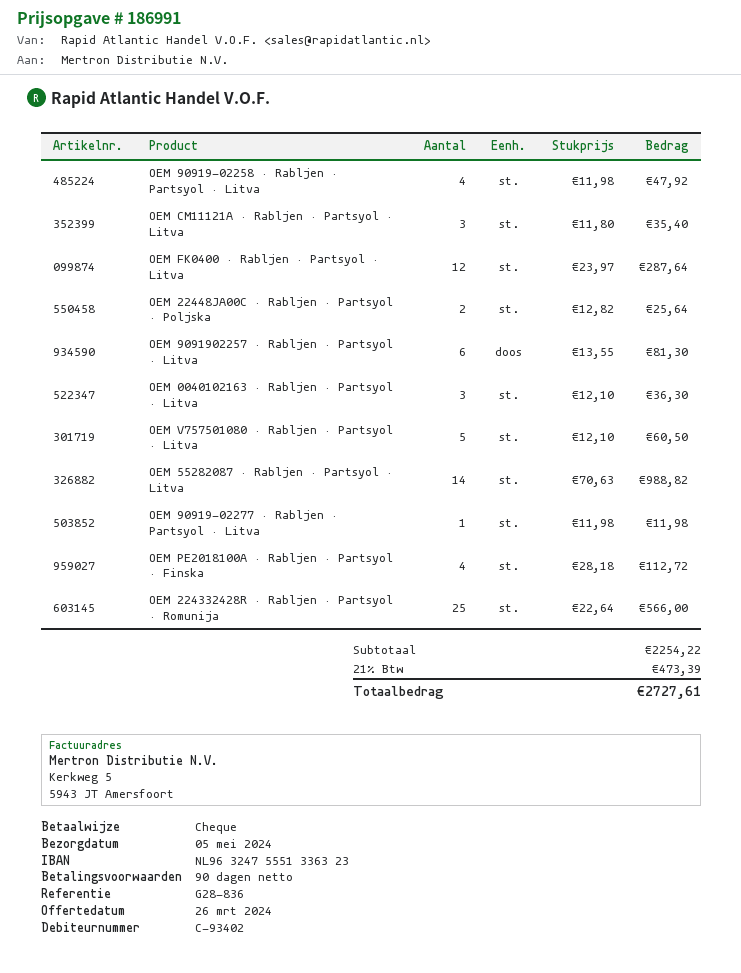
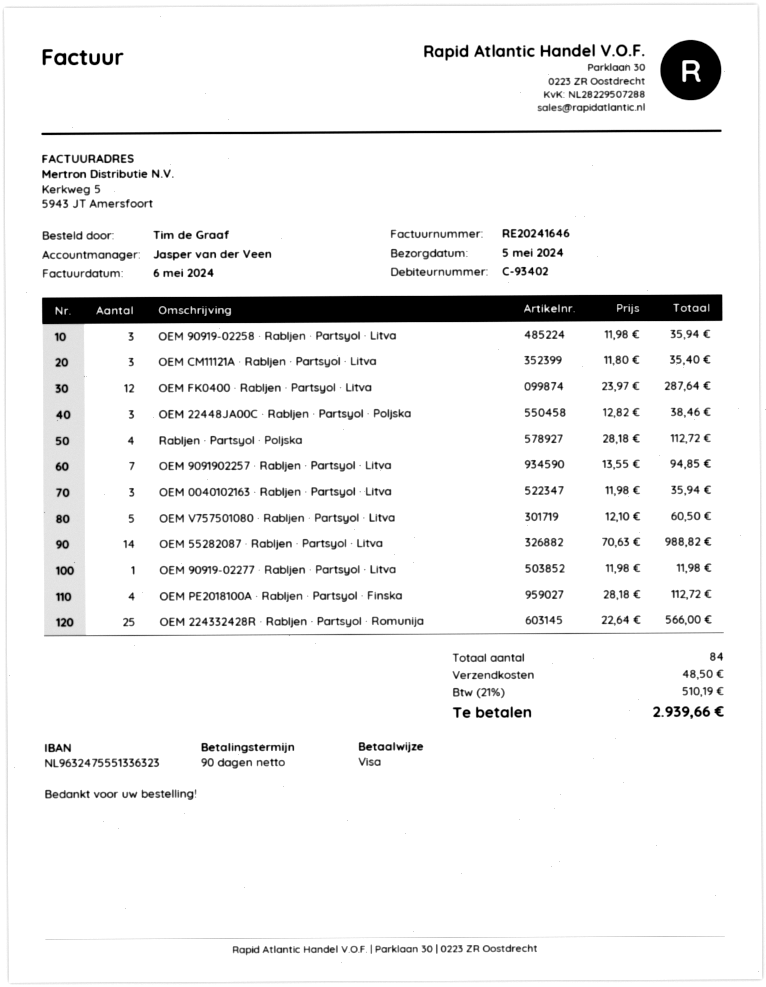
payment method: cheque -> Visa
OEM 90919-02258 · Rabljen · Partsyol · Litva: 4 x 11.98 = 47.92 -> 3 x 11.98 = 35.94
OEM 22448JA00C · Rabljen · Partsyol · Poljska: 2 x 12.82 = 25.64 -> 3 x 12.82 = 38.46
OEM 9091902257 · Rabljen · Partsyol · Litva: 6 x 13.55 = 81.30 -> 7 x 13.55 = 94.85
OEM 0040102163 · Rabljen · Partsyol · Litva: 3 x 12.10 = 36.30 -> 3 x 11.98 = 35.94
Rabljen · Partsyol · Poljska: none -> 4 x 28.18 = 112.72
shipping: none -> 48.50
tax: 21% = 473.39 -> 21% = 510.19
total: 2727.61 -> 2939.66

